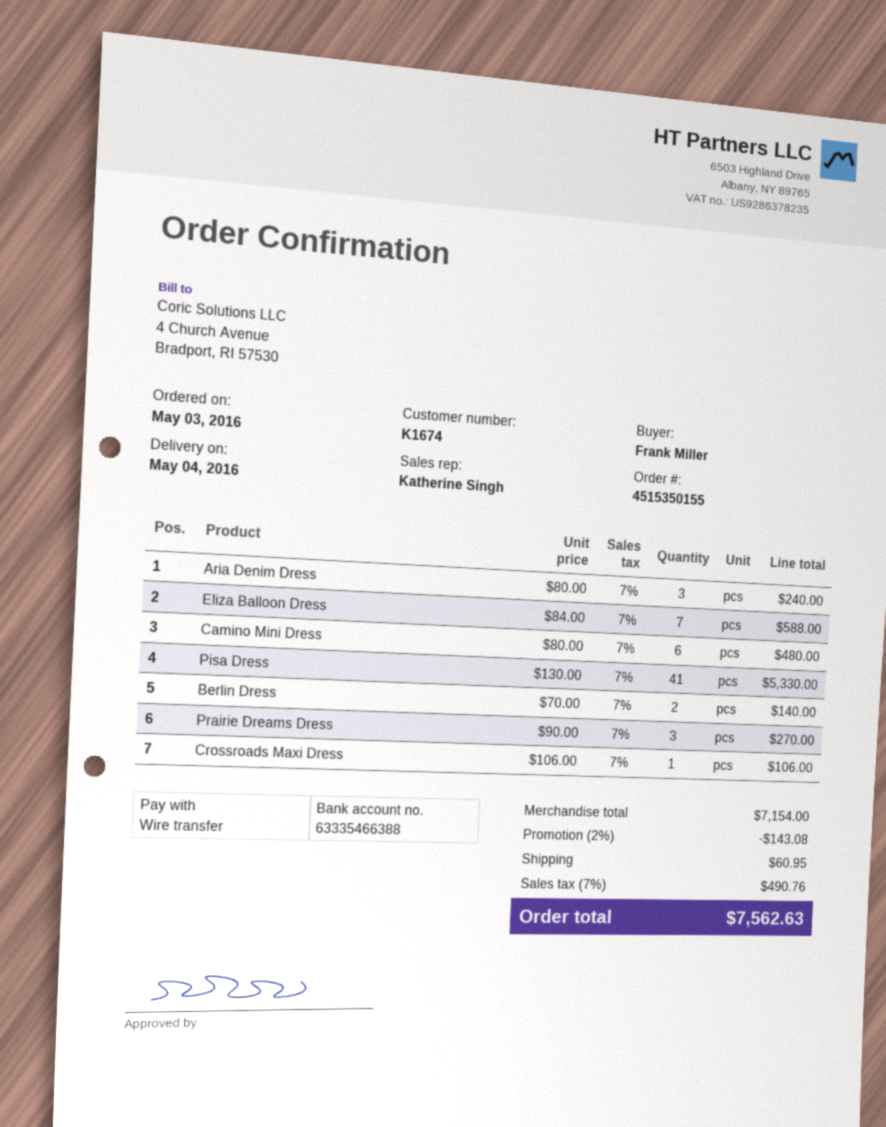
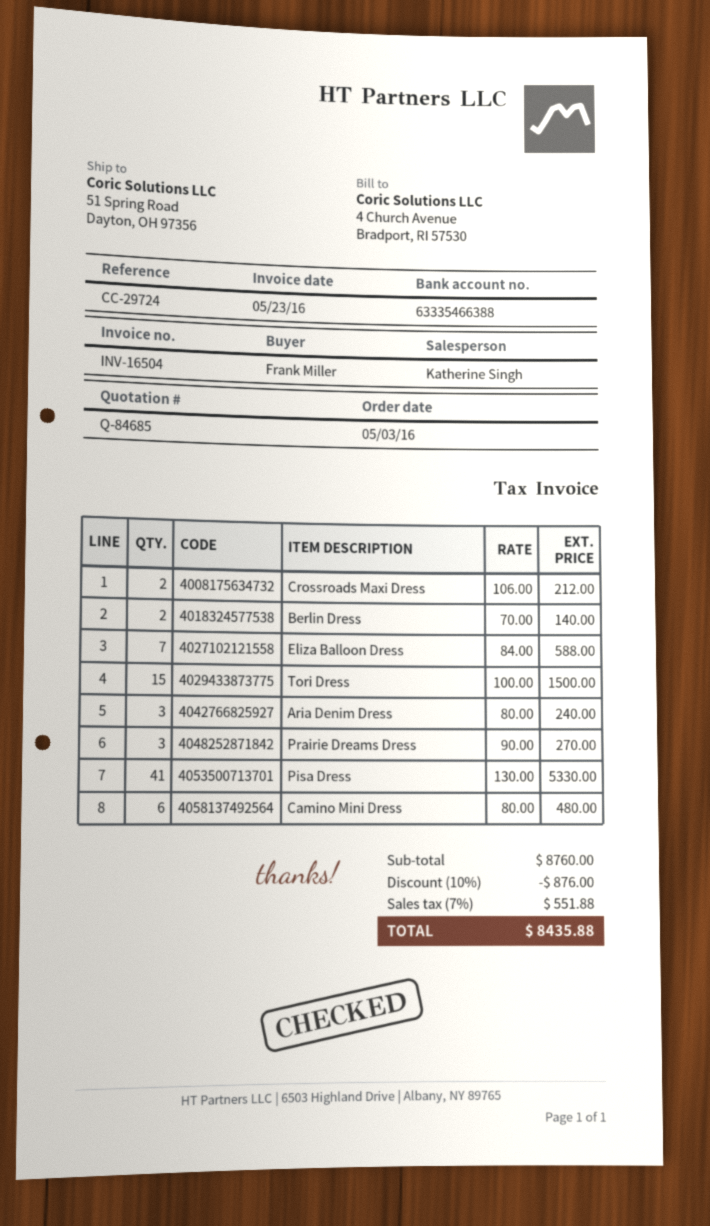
Crossroads Maxi Dress: 1 x 106.00 = 106.00 -> 2 x 106.00 = 212.00
Tori Dress: none -> 15 x 100.00 = 1500.00
subtotal: 7154.00 -> 8760.00
discount: 2% = 143.08 -> 10% = 876.00
shipping: 60.95 -> none
tax: 7% = 490.76 -> 7% = 551.88
total: 7562.63 -> 8435.88

